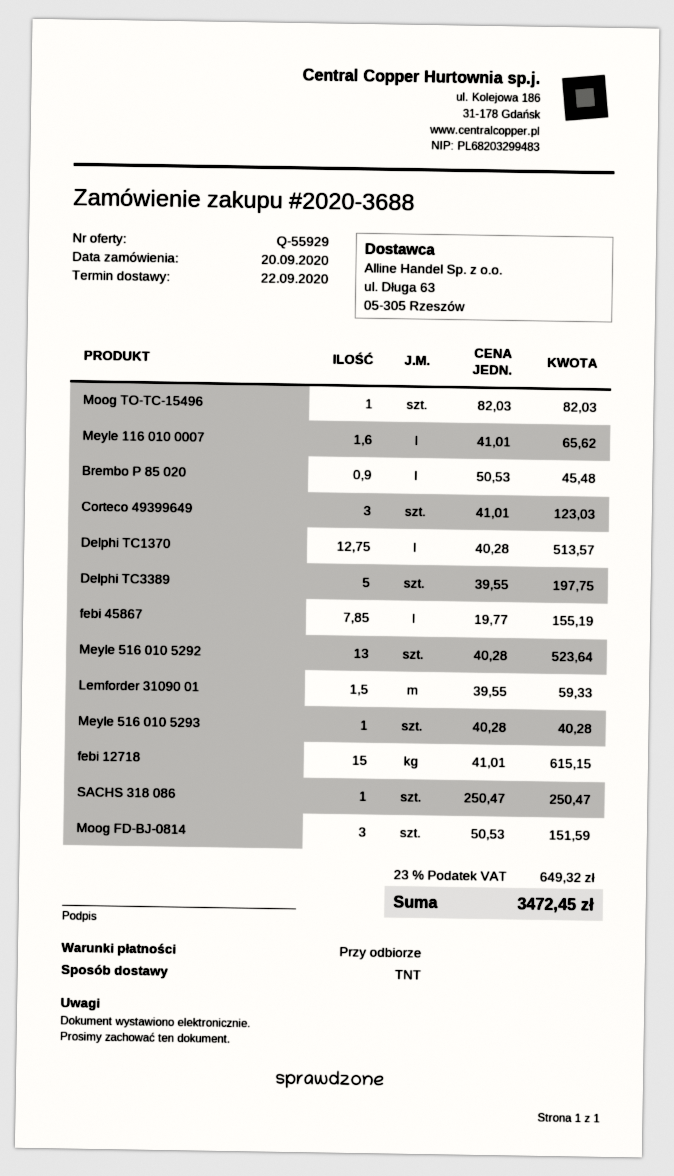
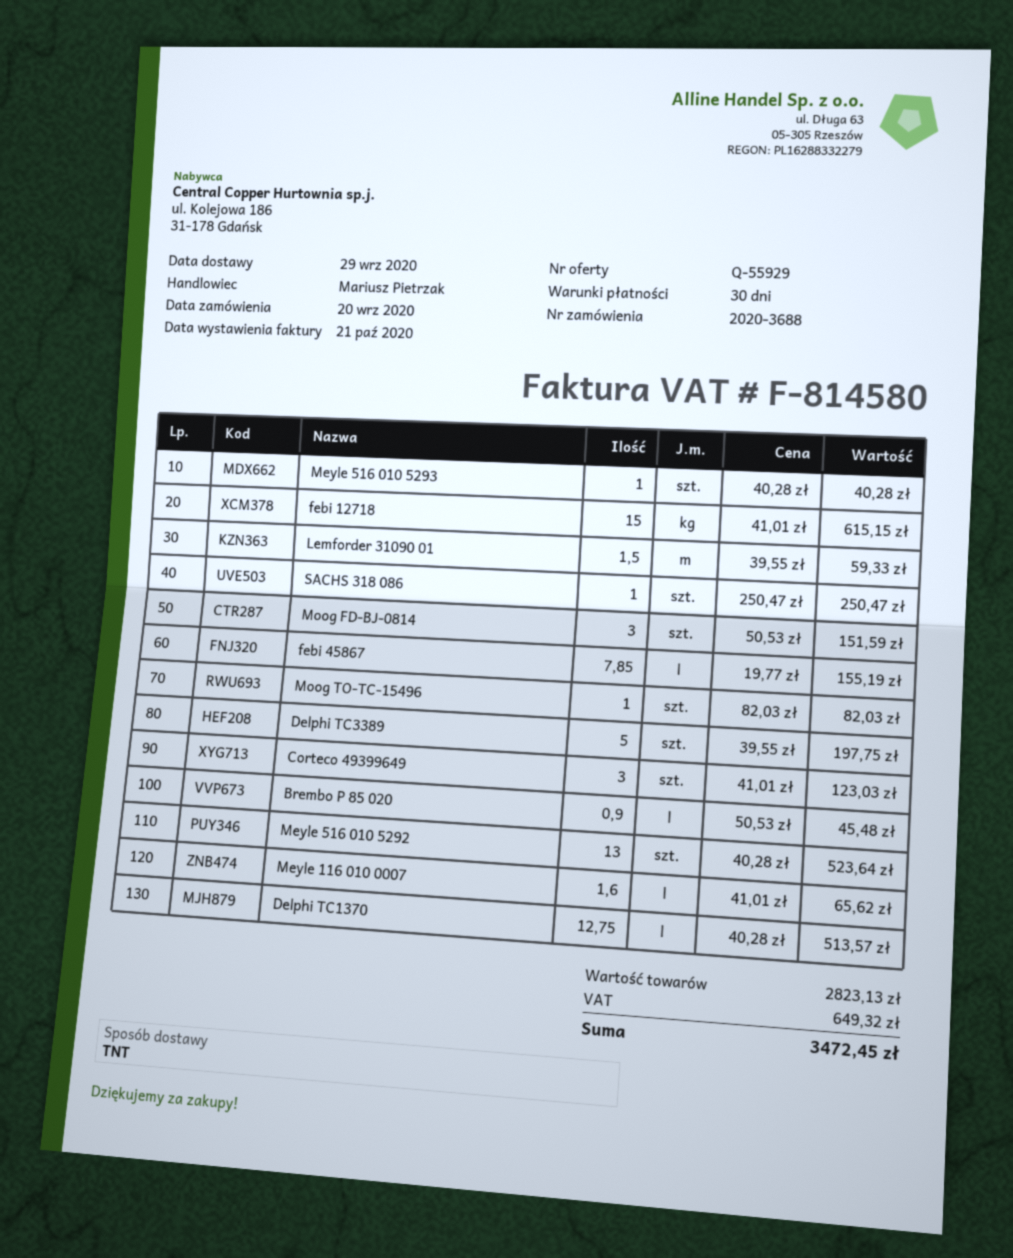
delivery date: 2020-09-22 -> 2020-09-29
payment terms: on receipt -> 30 days

